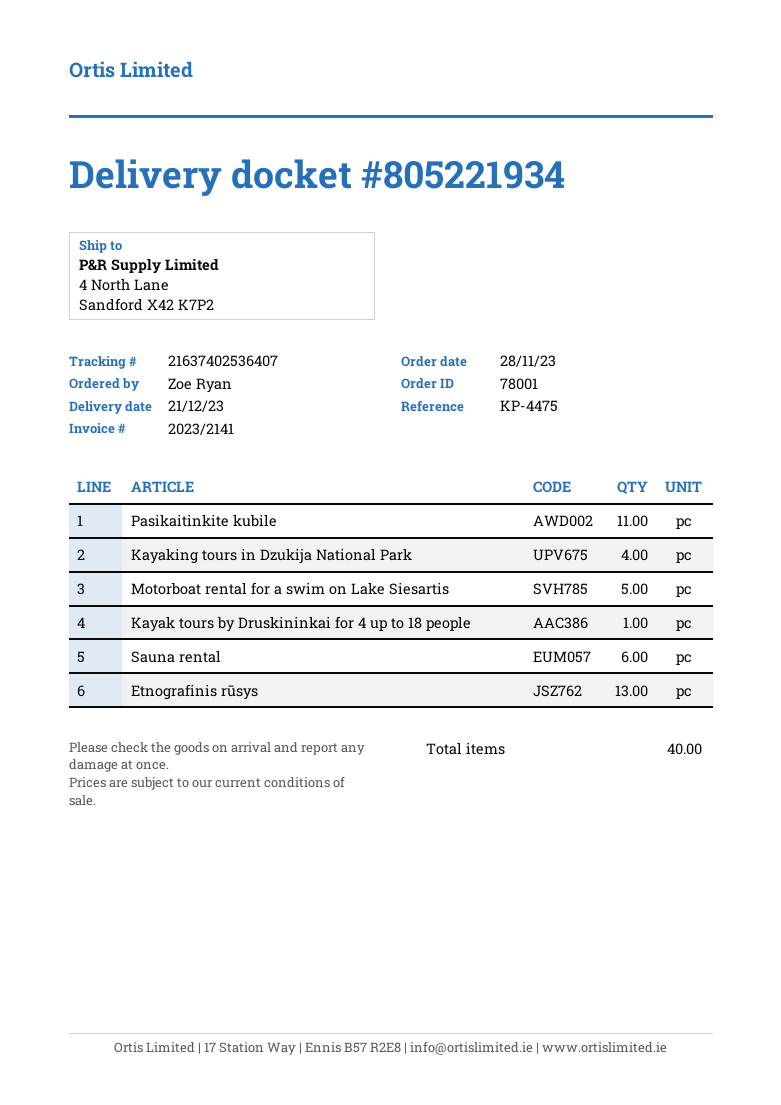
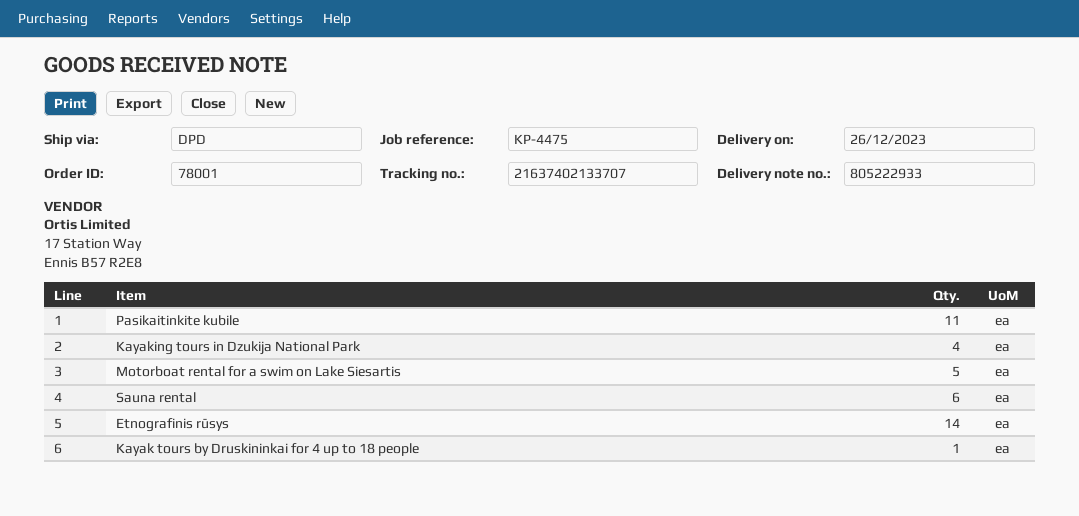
delivery note number: 805221934 -> 805222933
delivery date: 2023-12-21 -> 2023-12-26
tracking number: 21637402536407 -> 21637402133707
Etnografinis rūsys: 13 -> 14

